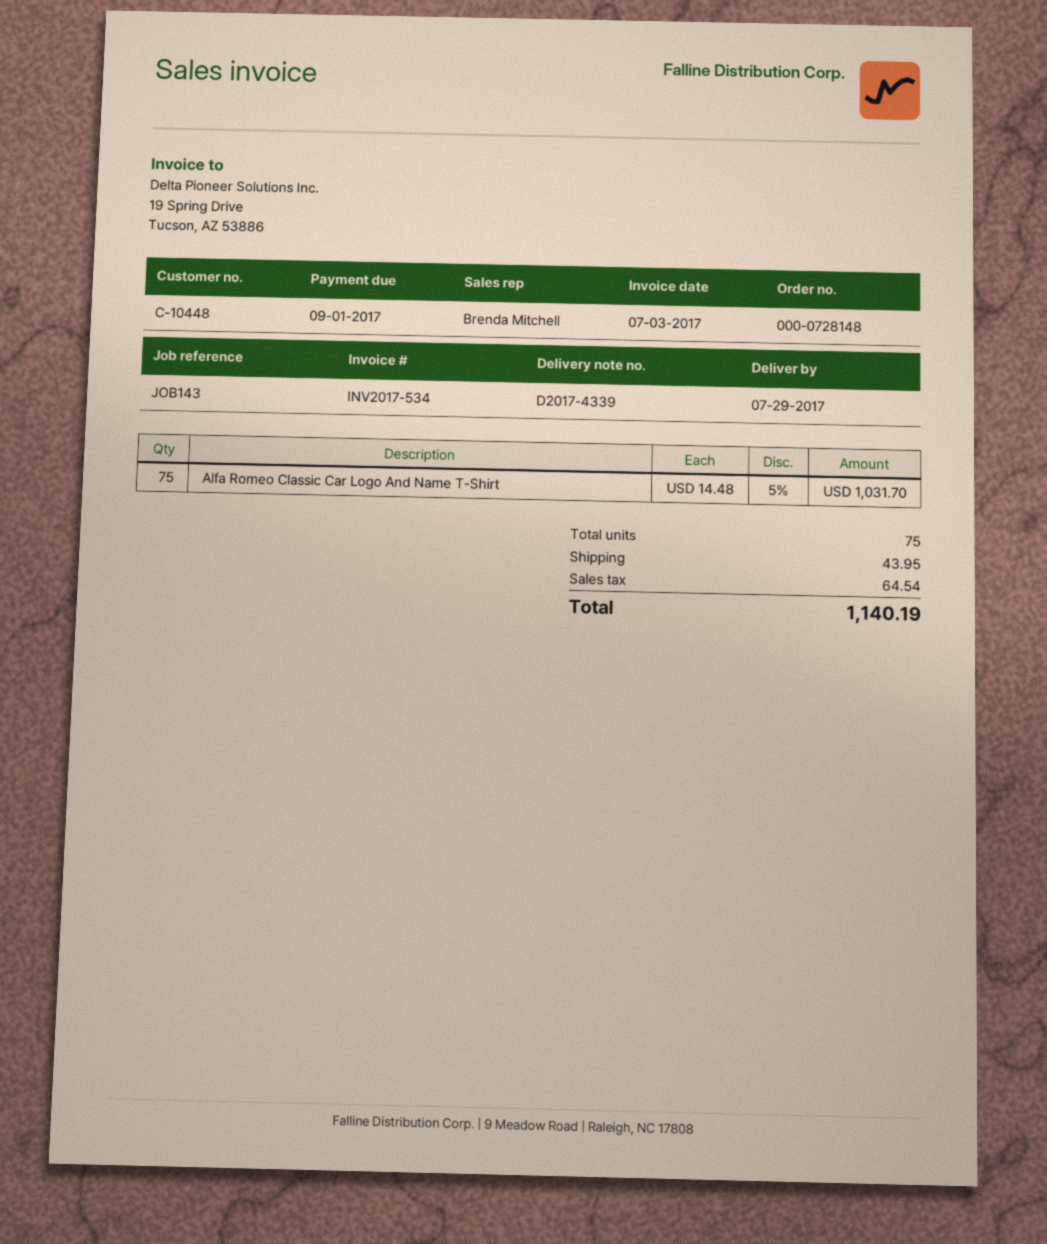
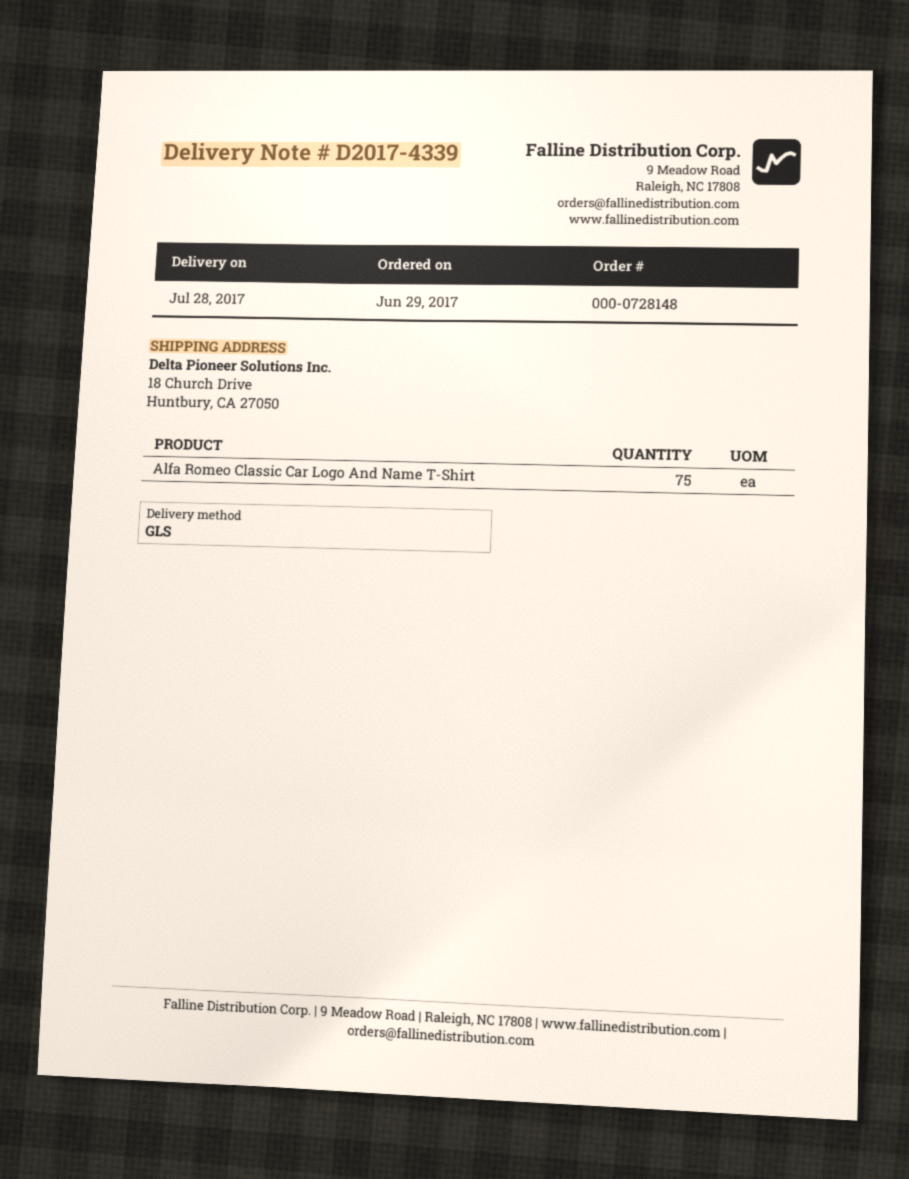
delivery date: 2017-07-29 -> 2017-07-28

